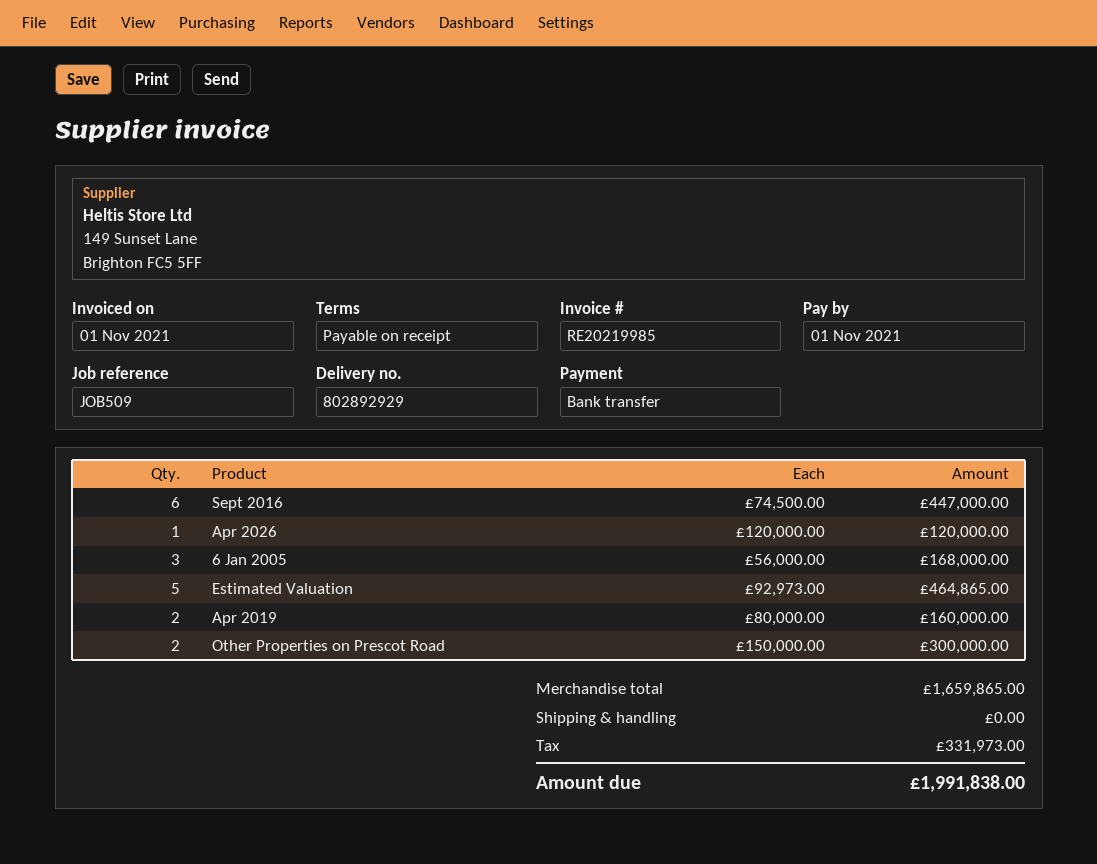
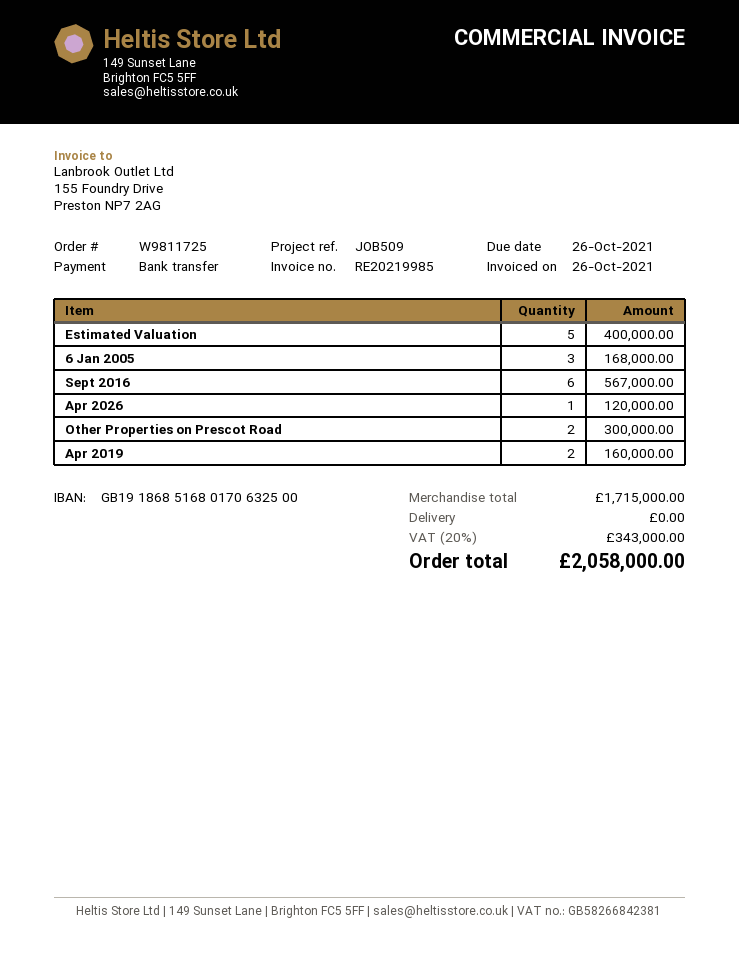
invoice date: 2021-11-01 -> 2021-10-26
due date: 2021-11-01 -> 2021-10-26
Sept 2016: 6 for 447000.00 -> 6 for 567000.00
Estimated Valuation: 5 for 464865.00 -> 5 for 400000.00
subtotal: 1659865.00 -> 1715000.00
tax: 331973.00 -> 343000.00
total: 1991838.00 -> 2058000.00

